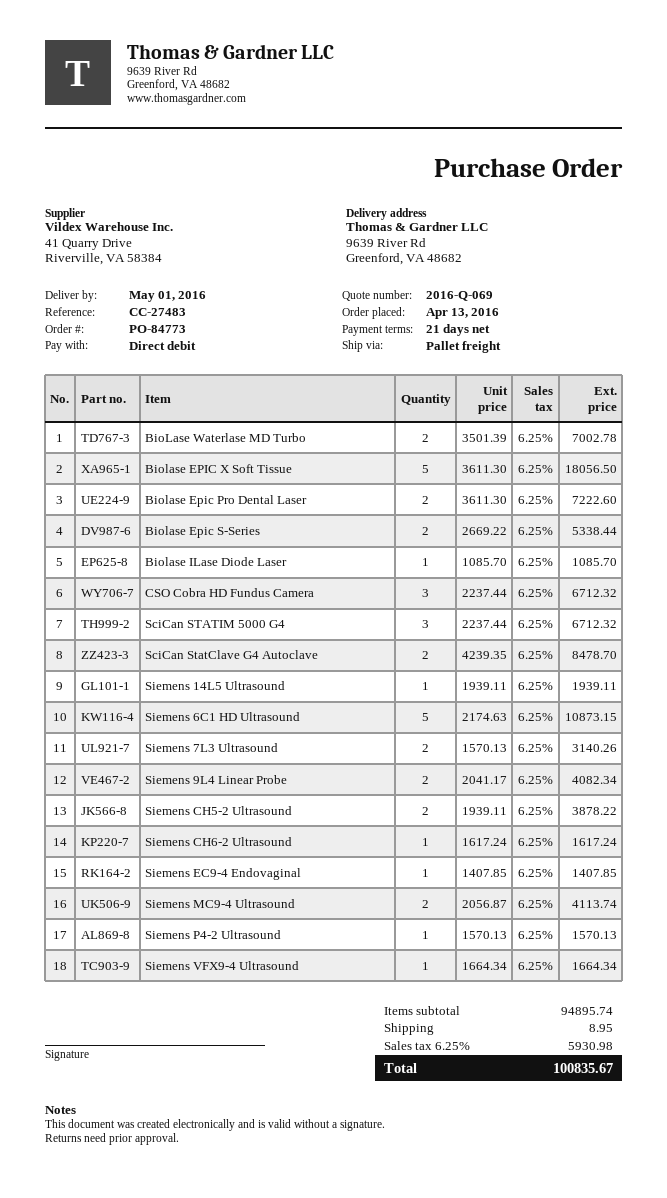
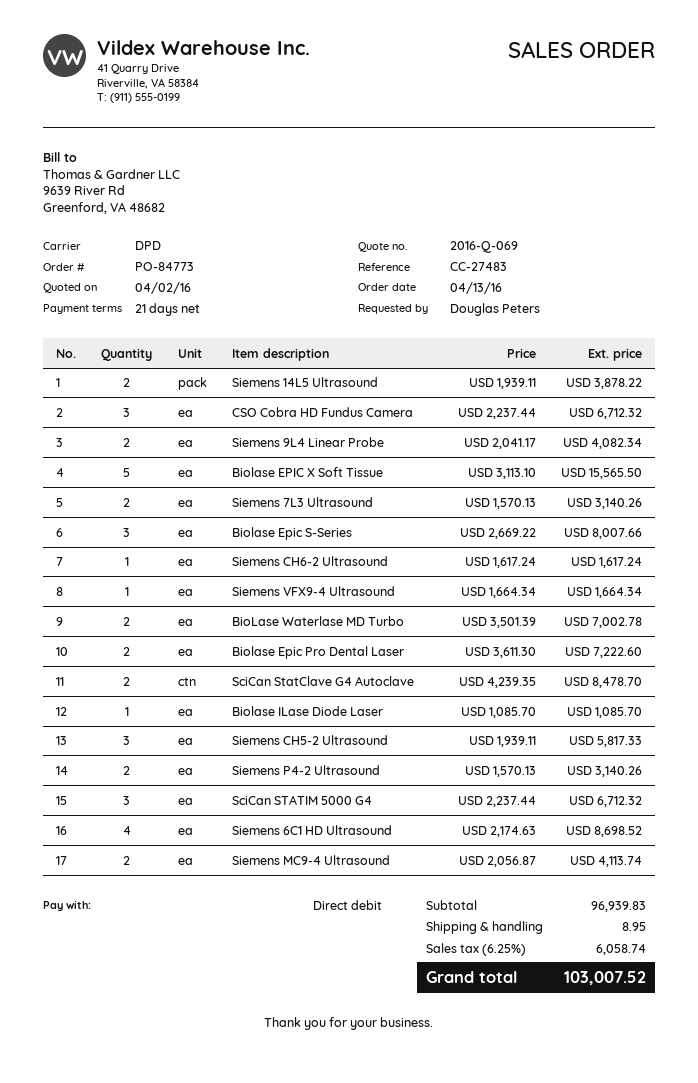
shipping method: pallet freight -> DPD
Biolase EPIC X Soft Tissue: 5 x 3611.30 = 18056.50 -> 5 x 3113.10 = 15565.50
Biolase Epic S-Series: 2 x 2669.22 = 5338.44 -> 3 x 2669.22 = 8007.66
Siemens 14L5 Ultrasound: 1 x 1939.11 = 1939.11 -> 2 x 1939.11 = 3878.22
Siemens 6C1 HD Ultrasound: 5 x 2174.63 = 10873.15 -> 4 x 2174.63 = 8698.52
Siemens CH5-2 Ultrasound: 2 x 1939.11 = 3878.22 -> 3 x 1939.11 = 5817.33
Siemens EC9-4 Endovaginal: 1 x 1407.85 = 1407.85 -> none
Siemens P4-2 Ultrasound: 1 x 1570.13 = 1570.13 -> 2 x 1570.13 = 3140.26
subtotal: 94895.74 -> 96939.83
tax: 6.25% = 5930.98 -> 6.25% = 6058.74
total: 100835.67 -> 103007.52

